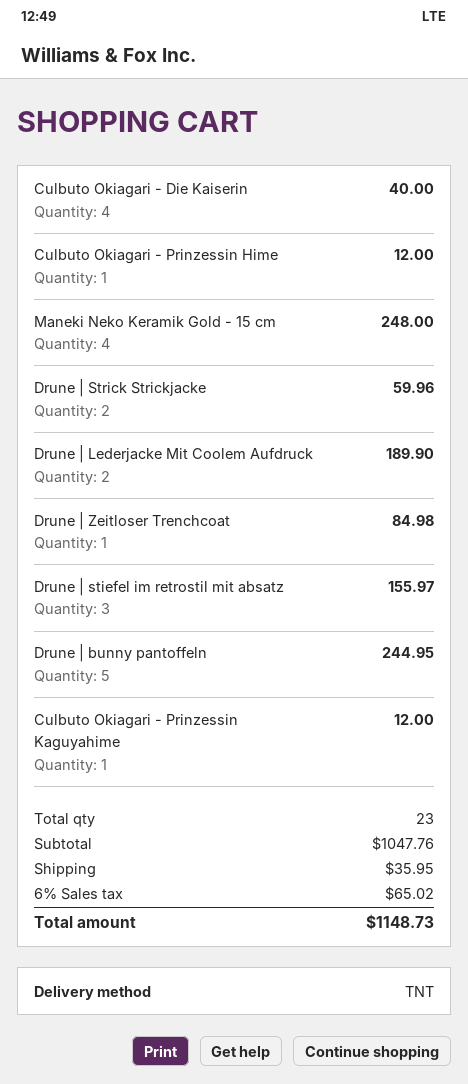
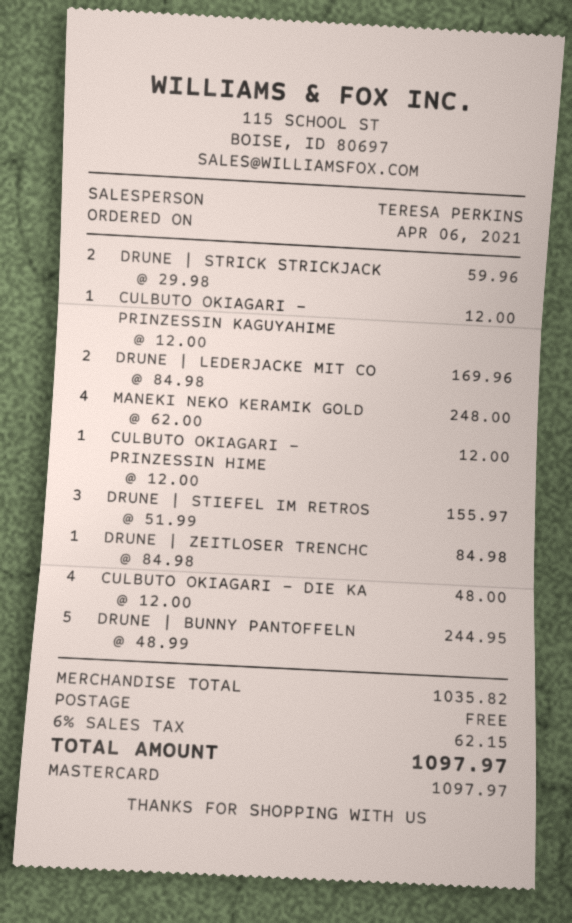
Culbuto Okiagari - Die Kaiserin: 4 for 40.00 -> 4 for 48.00
Drune | Lederjacke Mit Coolem Aufdruck: 2 for 189.90 -> 2 for 169.96
subtotal: 1047.76 -> 1035.82
shipping: 35.95 -> 0.00
tax: 6% = 65.02 -> 6% = 62.15
total: 1148.73 -> 1097.97

